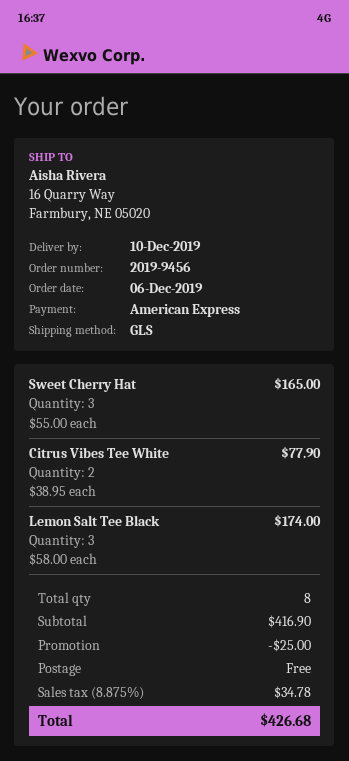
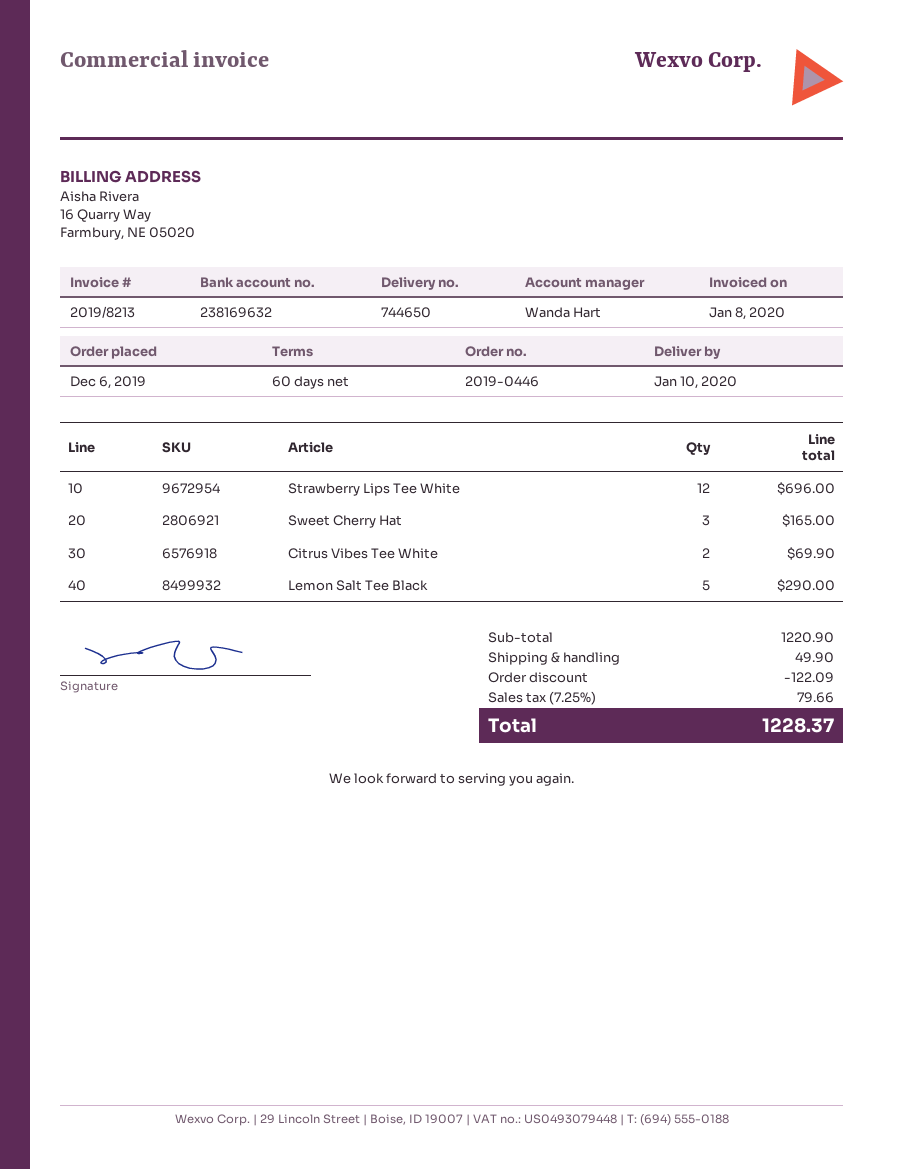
order number: 2019-9456 -> 2019-0446
delivery date: 2019-12-10 -> 2020-01-10
Citrus Vibes Tee White: 2 for 77.90 -> 2 for 69.90
Lemon Salt Tee Black: 3 for 174.00 -> 5 for 290.00
Strawberry Lips Tee White: none -> 12 for 696.00
subtotal: 416.90 -> 1220.90
discount: 25.00 -> 122.09
shipping: 0.00 -> 49.90
tax: 8.875% = 34.78 -> 7.25% = 79.66
total: 426.68 -> 1228.37

